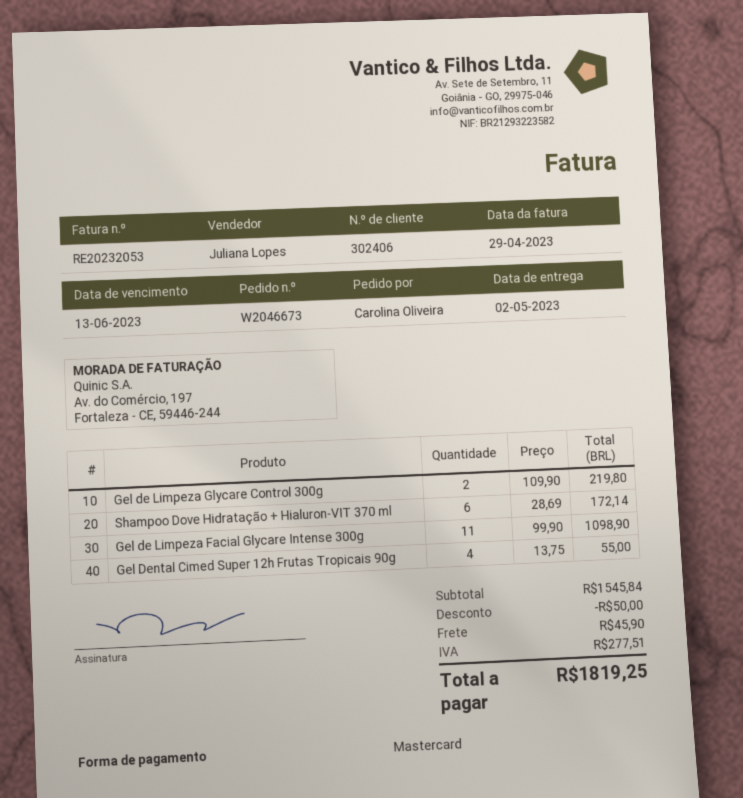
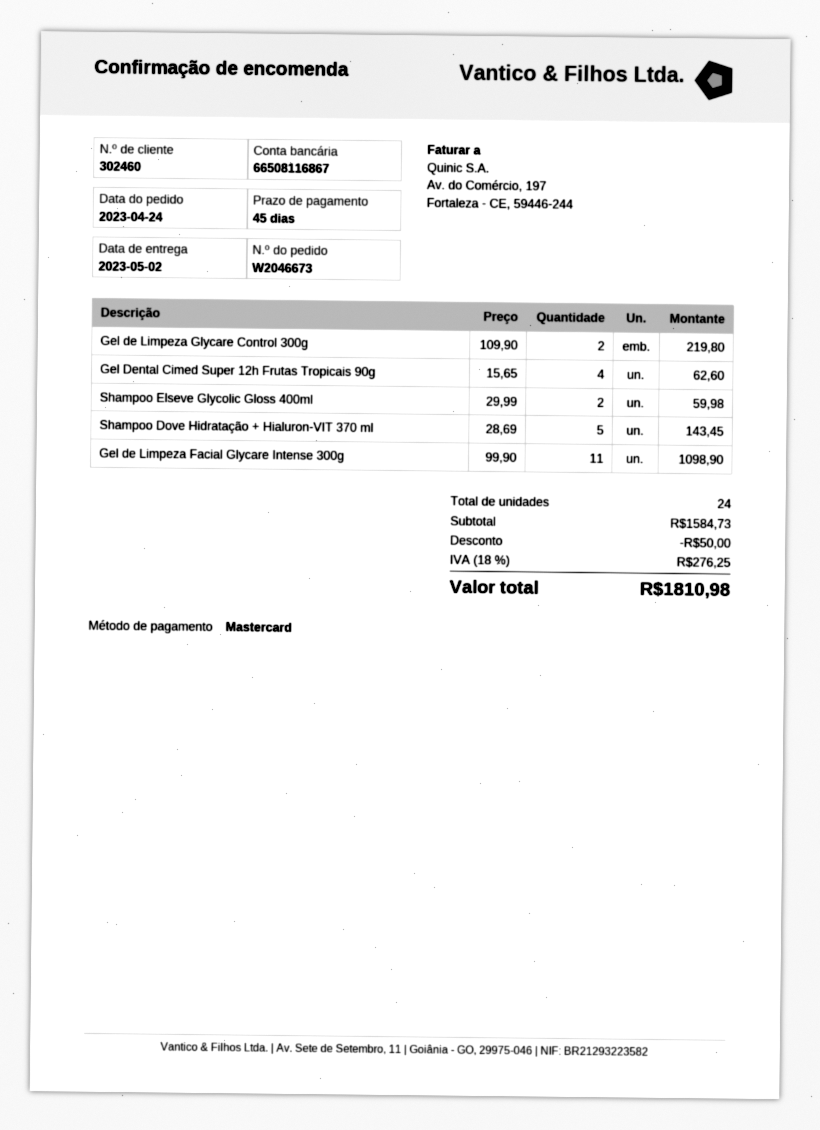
customer number: 302406 -> 302460
Shampoo Dove Hidratação + Hialuron-VIT 370 ml: 6 x 28.69 = 172.14 -> 5 x 28.69 = 143.45
Gel Dental Cimed Super 12h Frutas Tropicais 90g: 4 x 13.75 = 55.00 -> 4 x 15.65 = 62.60
Shampoo Elseve Glycolic Gloss 400ml: none -> 2 x 29.99 = 59.98
subtotal: 1545.84 -> 1584.73
shipping: 45.90 -> none
tax: 277.51 -> 276.25
total: 1819.25 -> 1810.98

